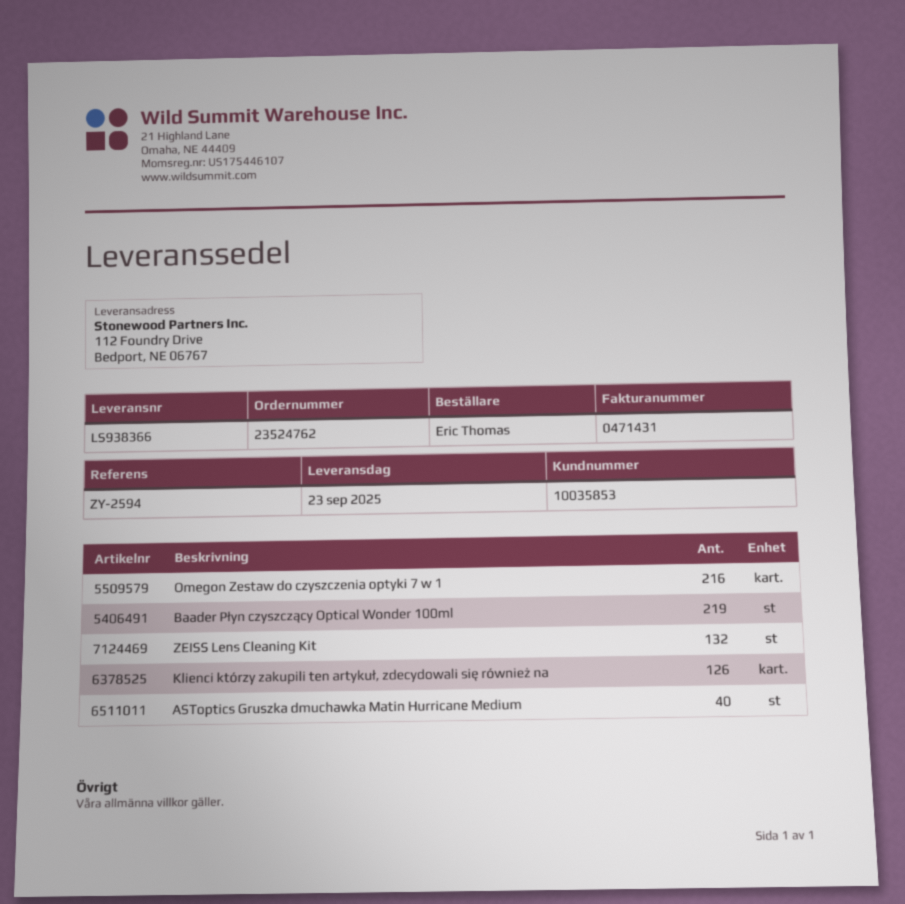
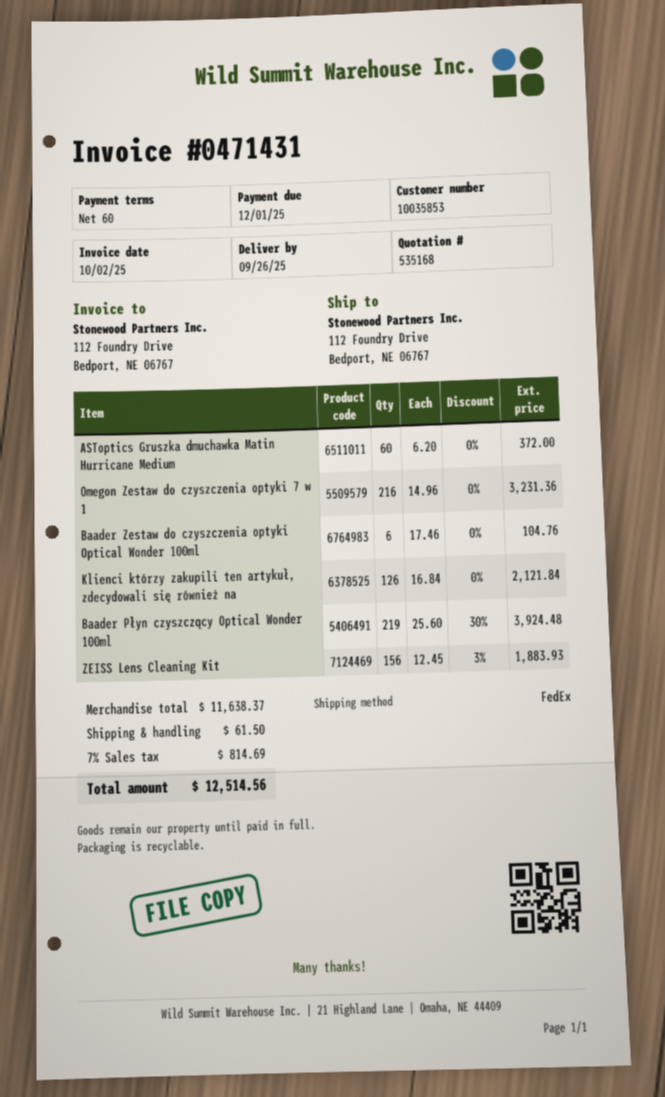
delivery date: 2025-09-23 -> 2025-09-26
ZEISS Lens Cleaning Kit: 132 -> 156
ASToptics Gruszka dmuchawka Matin Hurricane Medium: 40 -> 60
Baader Zestaw do czyszczenia optyki Optical Wonder 100ml: none -> 6

